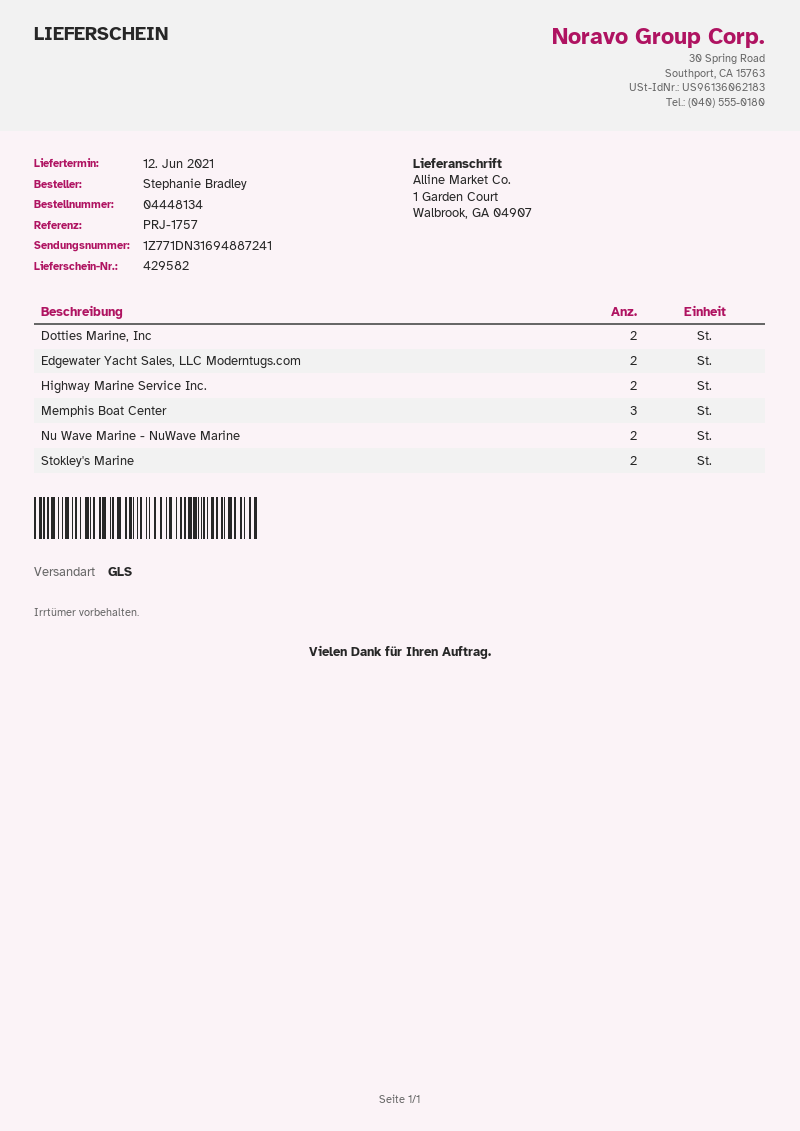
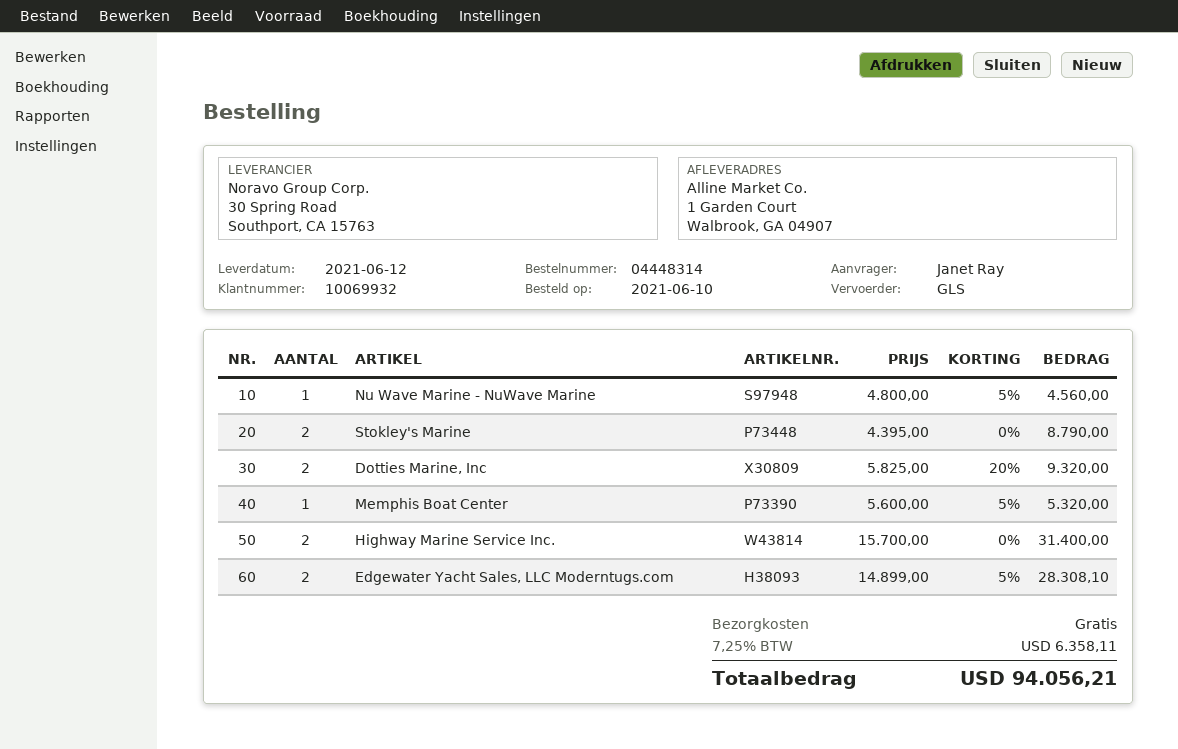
order number: 04448134 -> 04448314
ordered by: Stephanie Bradley -> Janet Ray
Memphis Boat Center: 3 -> 1
Nu Wave Marine - NuWave Marine: 2 -> 1

